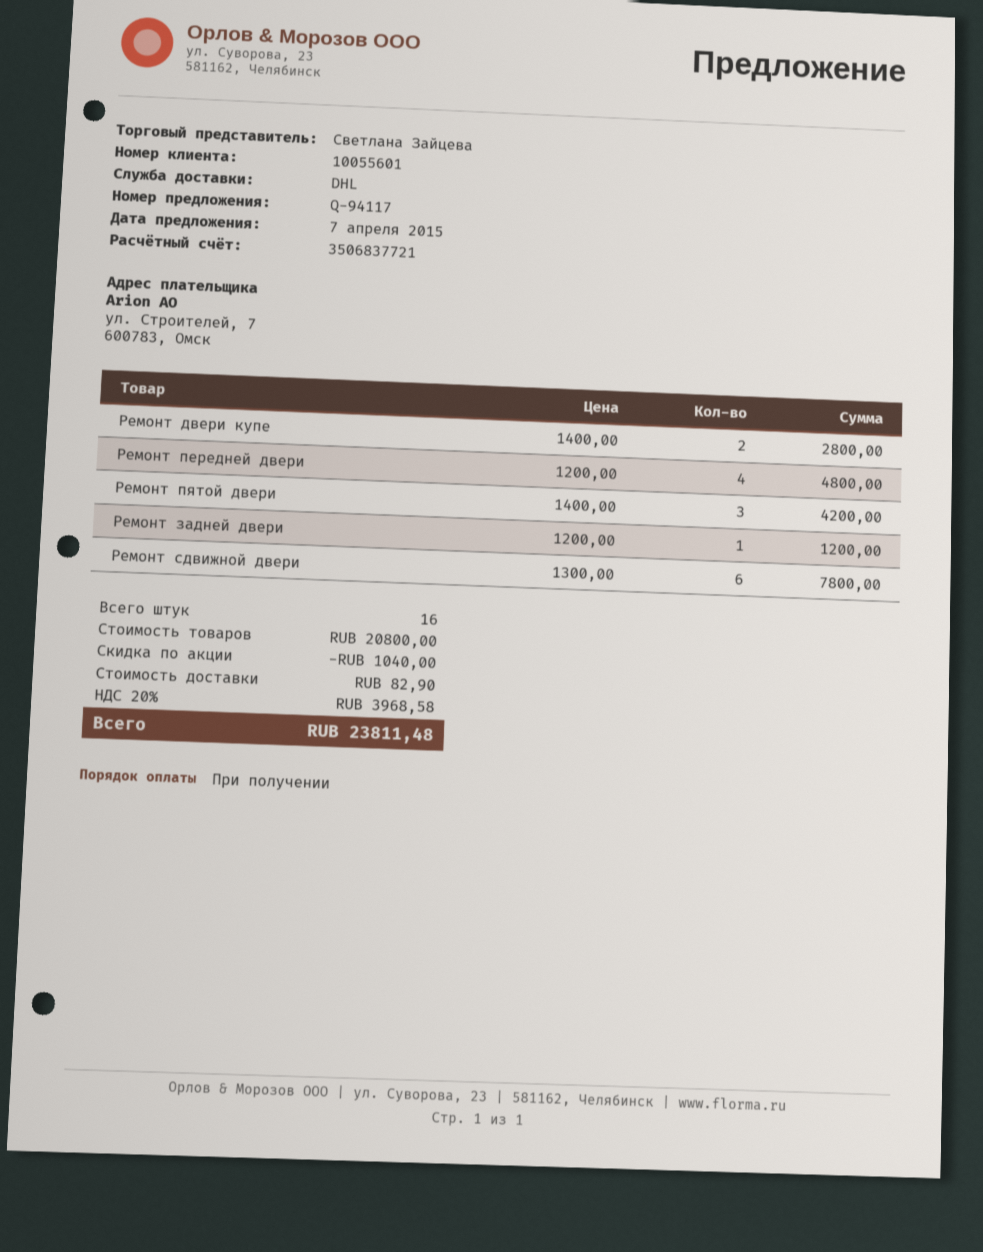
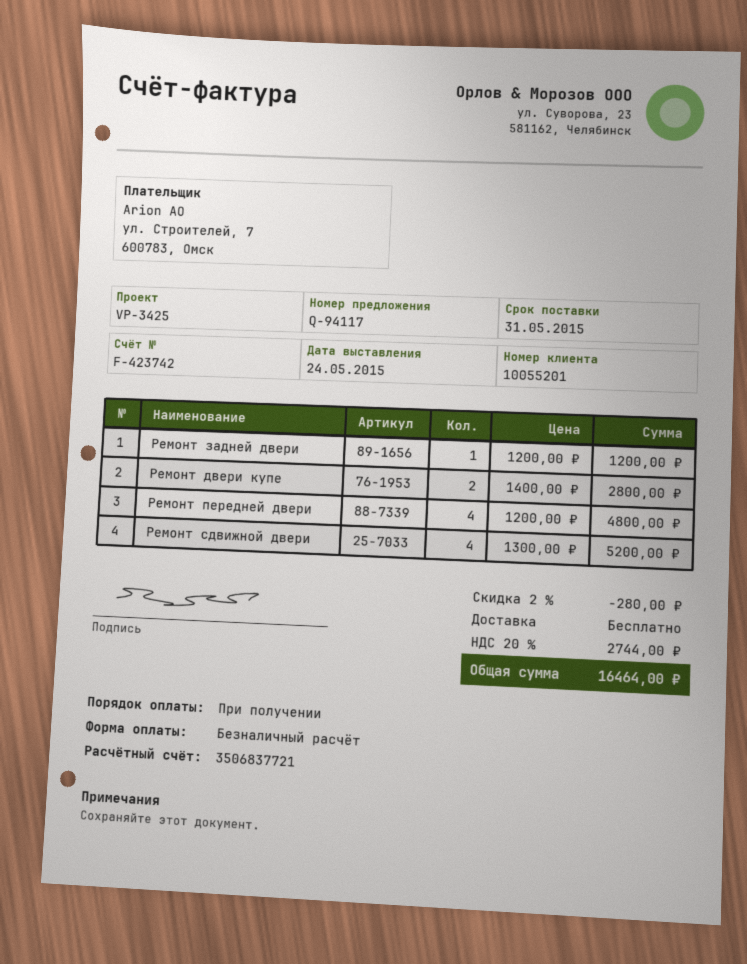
customer number: 10055601 -> 10055201
Ремонт пятой двери: 3 x 1400.00 = 4200.00 -> none
Ремонт сдвижной двери: 6 x 1300.00 = 7800.00 -> 4 x 1300.00 = 5200.00
discount: 1040.00 -> 280.00
shipping: 82.90 -> 0.00
tax: 20% = 3968.58 -> 20% = 2744.00
total: 23811.48 -> 16464.00

